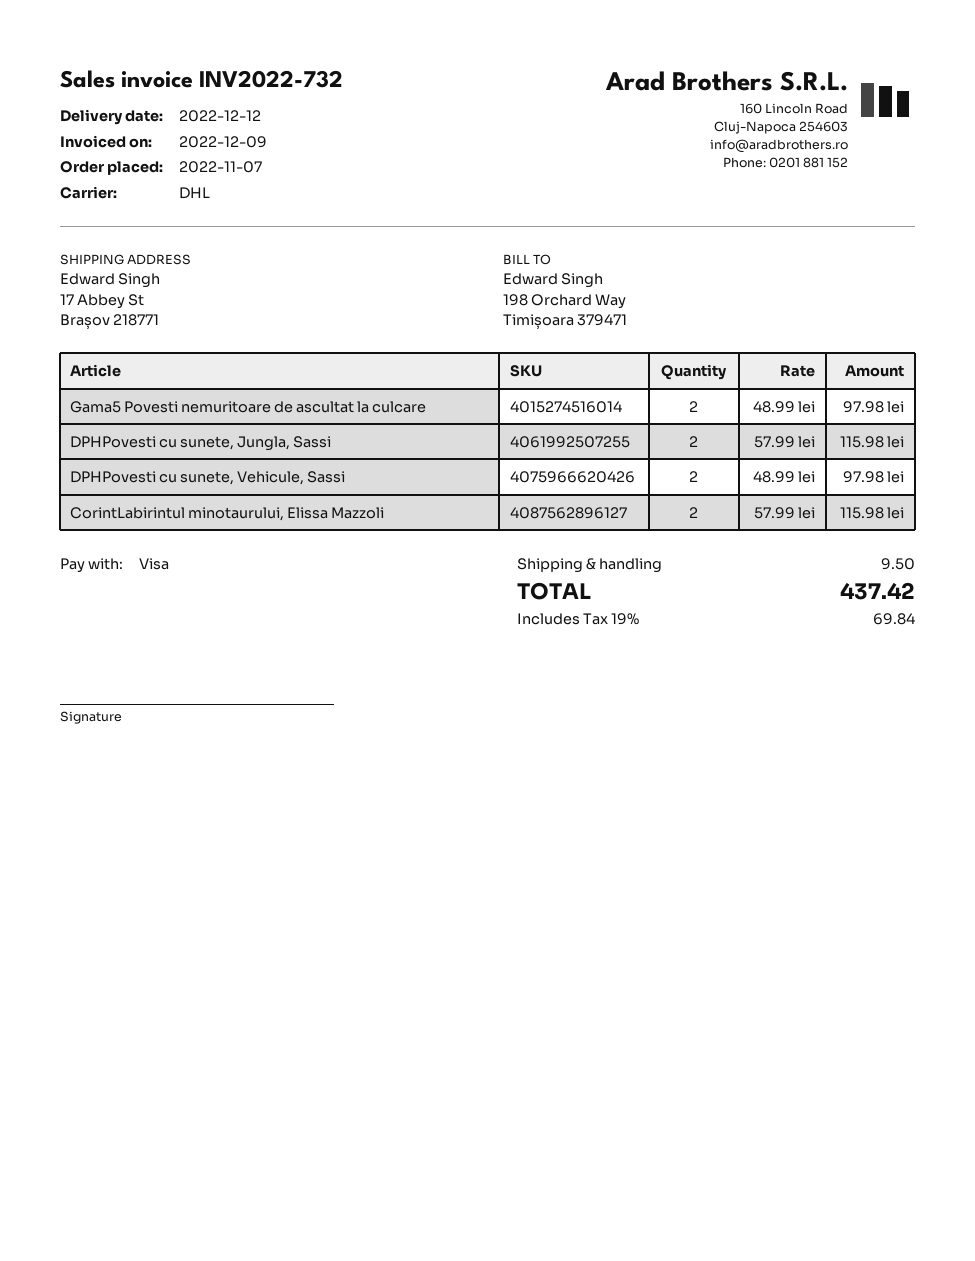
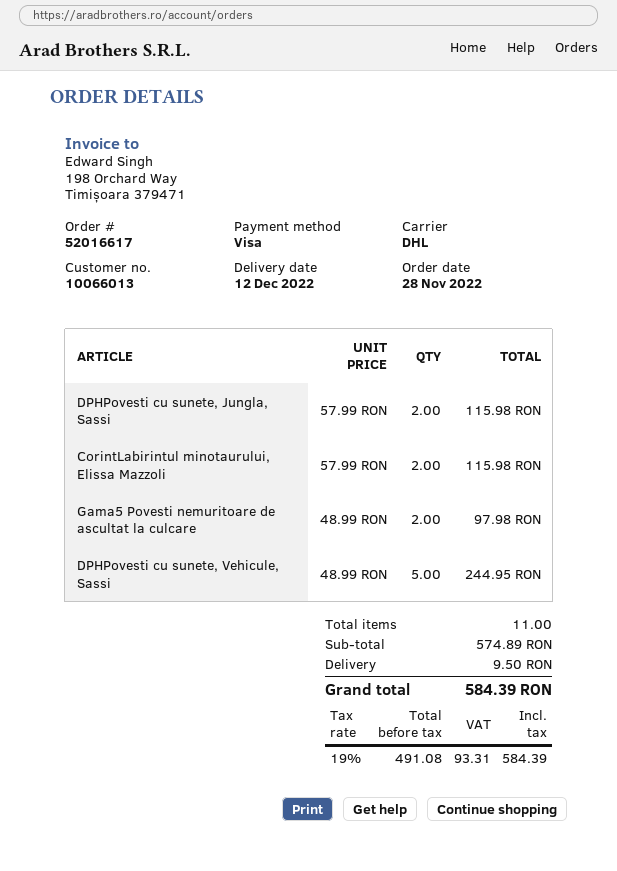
order date: 2022-11-07 -> 2022-11-28
DPHPovesti cu sunete, Vehicule, Sassi: 2 x 48.99 = 97.98 -> 5 x 48.99 = 244.95
tax: 19% = 69.84 -> 19% = 93.31
total: 437.42 -> 584.39

